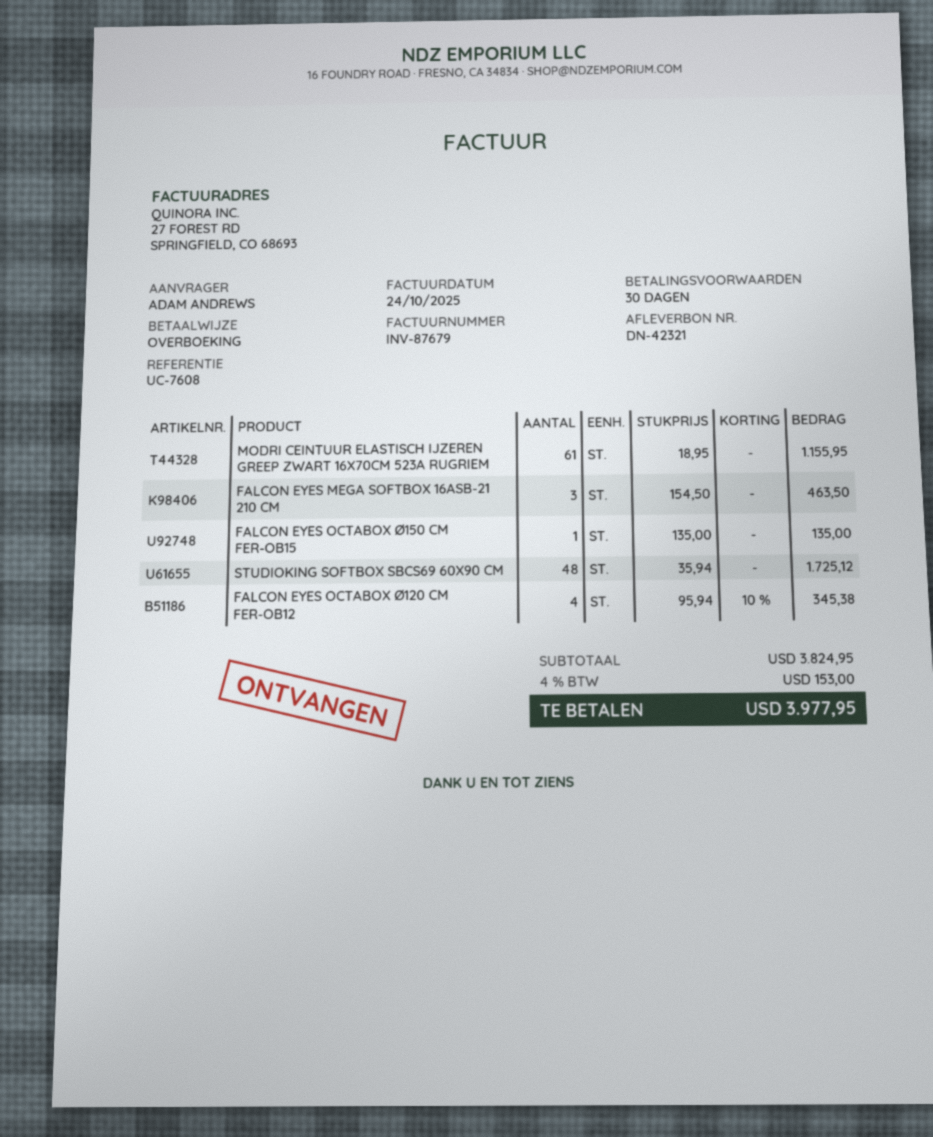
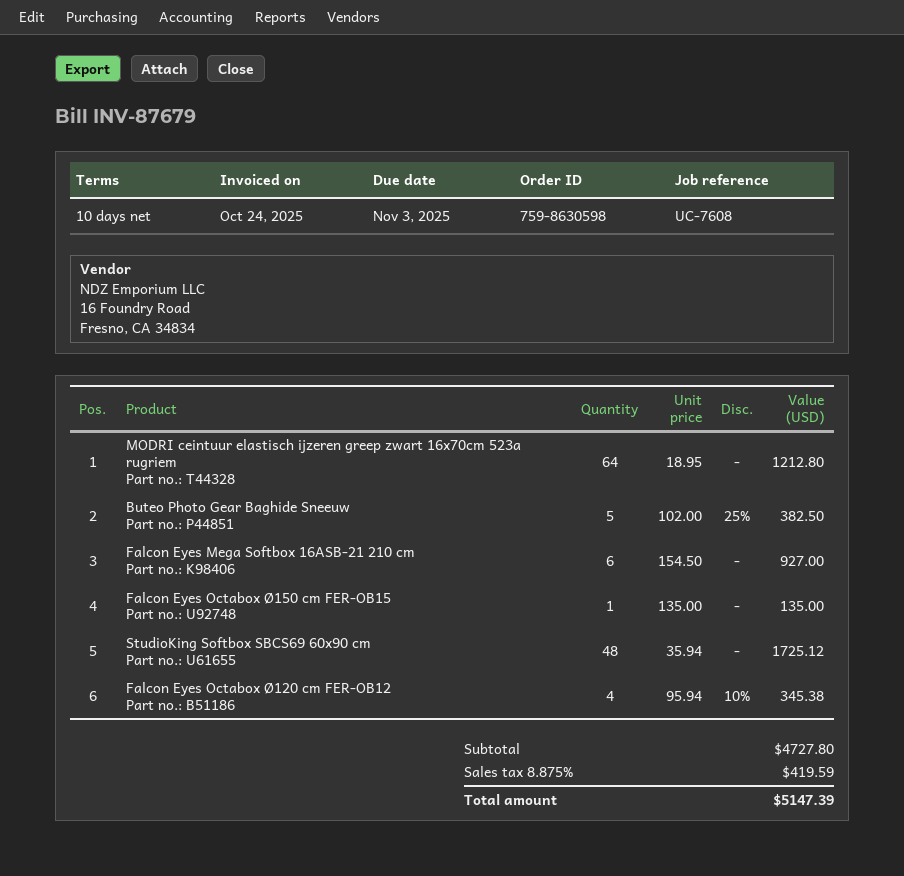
payment terms: 30 days -> 10 days
MODRI CEINTUUR ELASTISCH IJZEREN GREEP ZWART 16X70CM 523A RUGRIEM: 61 x 18.95 = 1155.95 -> 64 x 18.95 = 1212.80
FALCON EYES MEGA SOFTBOX 16ASB-21 210 CM: 3 x 154.50 = 463.50 -> 6 x 154.50 = 927.00
Buteo Photo Gear Baghide Sneeuw: none -> 5 x 102.00 - 25% = 382.50
subtotal: 3824.95 -> 4727.80
tax: 4% = 153.00 -> 8.875% = 419.59
total: 3977.95 -> 5147.39

